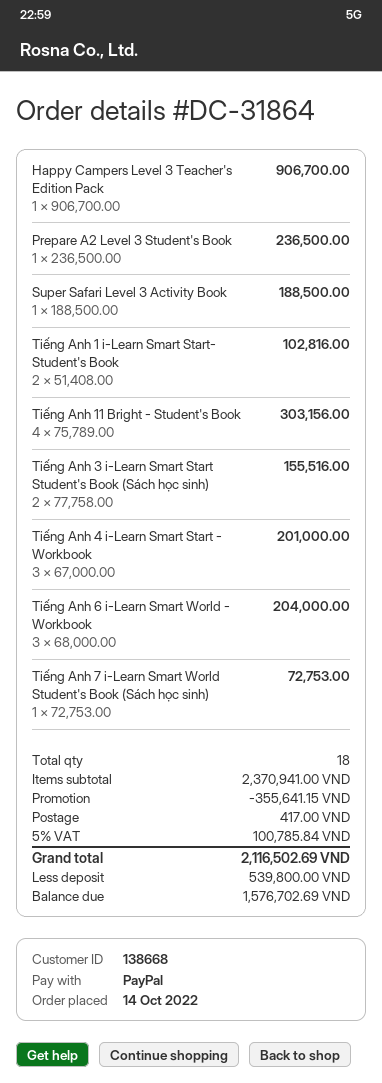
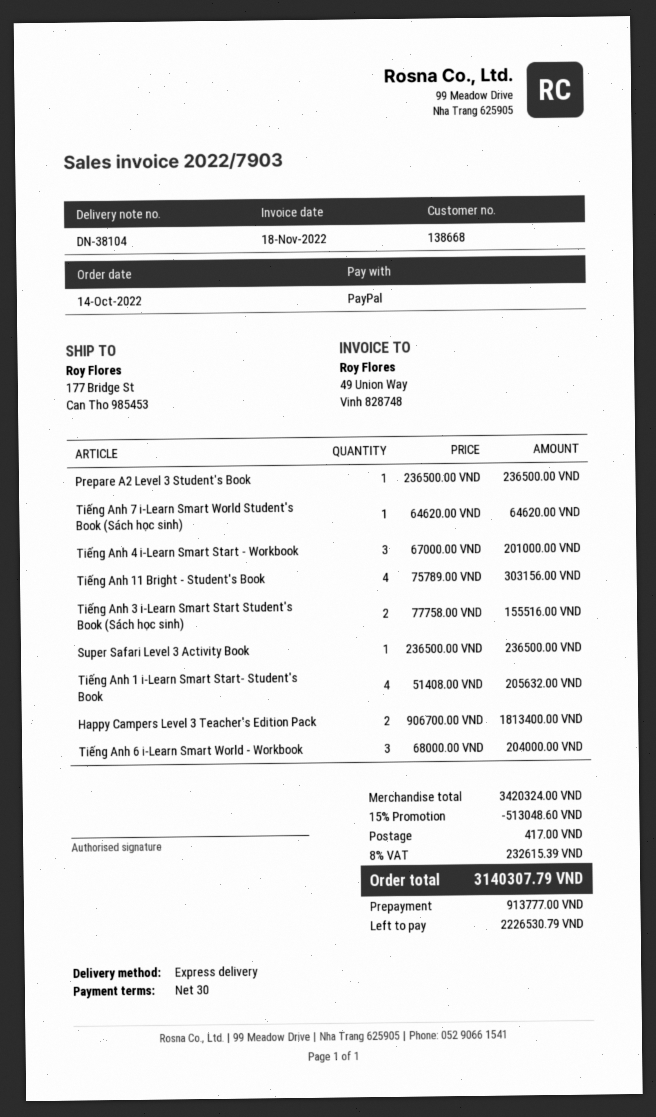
Happy Campers Level 3 Teacher's Edition Pack: 1 x 906700.00 = 906700.00 -> 2 x 906700.00 = 1813400.00
Super Safari Level 3 Activity Book: 1 x 188500.00 = 188500.00 -> 1 x 236500.00 = 236500.00
Tiếng Anh 1 i-Learn Smart Start- Student's Book: 2 x 51408.00 = 102816.00 -> 4 x 51408.00 = 205632.00
Tiếng Anh 7 i-Learn Smart World Student's Book (Sách học sinh): 1 x 72753.00 = 72753.00 -> 1 x 64620.00 = 64620.00
subtotal: 2370941.00 -> 3420324.00
discount: 355641.15 -> 513048.60
tax: 5% = 100785.84 -> 8% = 232615.39
total: 2116502.69 -> 3140307.79
deposit: 539800.00 -> 913777.00
balance: 1576702.69 -> 2226530.79

